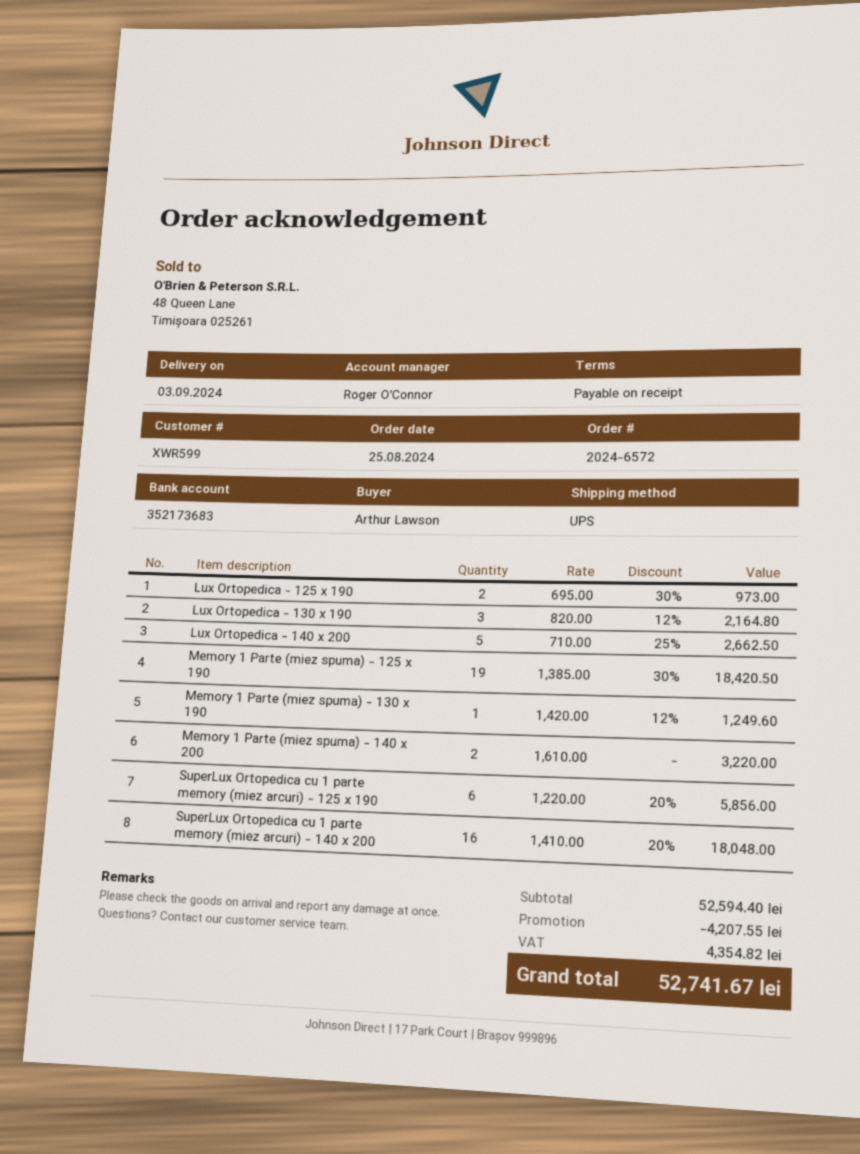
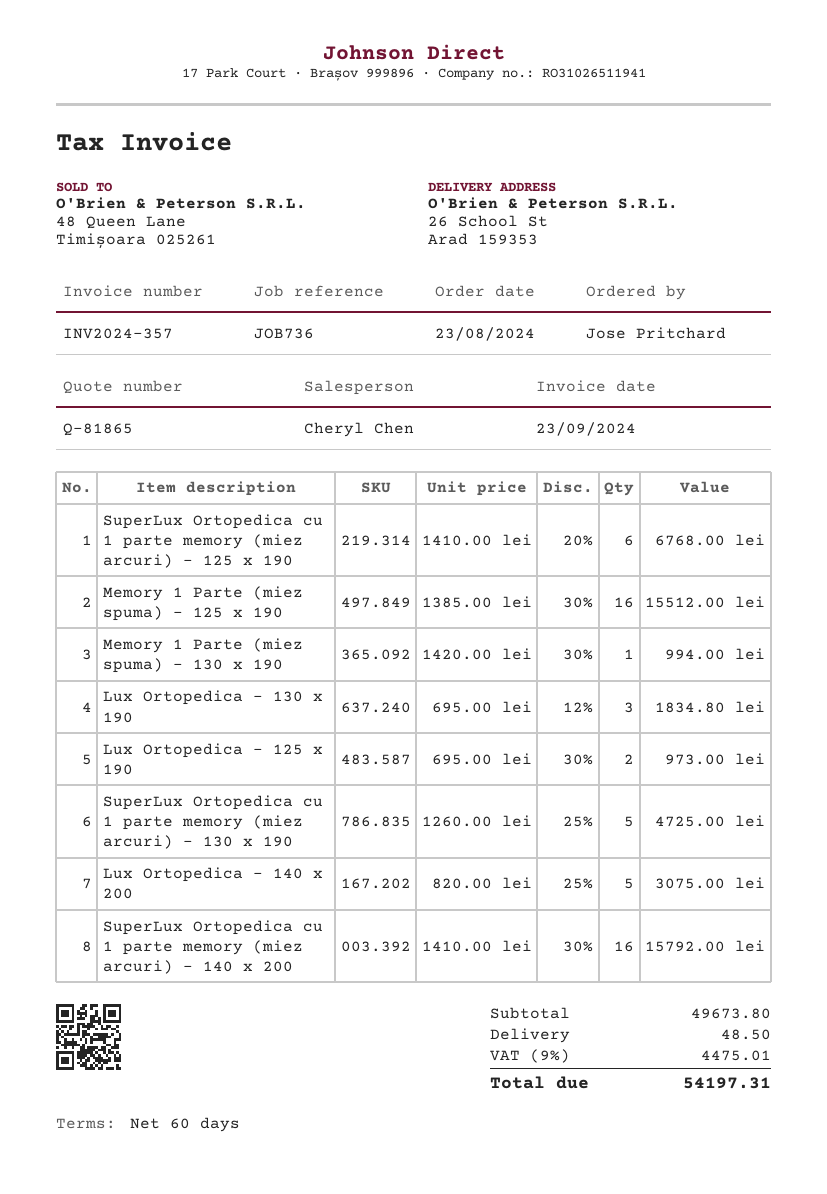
order date: 2024-08-25 -> 2024-08-23
payment terms: on receipt -> 60 days
ordered by: Arthur Lawson -> Jose Pritchard
sales rep: Roger O'Connor -> Cheryl Chen
Lux Ortopedica - 130 x 190: 3 x 820.00 - 12% = 2164.80 -> 3 x 695.00 - 12% = 1834.80
Lux Ortopedica - 140 x 200: 5 x 710.00 - 25% = 2662.50 -> 5 x 820.00 - 25% = 3075.00
Memory 1 Parte (miez spuma) - 125 x 190: 19 x 1385.00 - 30% = 18420.50 -> 16 x 1385.00 - 30% = 15512.00
Memory 1 Parte (miez spuma) - 130 x 190: 1 x 1420.00 - 12% = 1249.60 -> 1 x 1420.00 - 30% = 994.00
Memory 1 Parte (miez spuma) - 140 x 200: 2 x 1610.00 = 3220.00 -> none
SuperLux Ortopedica cu 1 parte memory (miez arcuri) - 125 x 190: 6 x 1220.00 - 20% = 5856.00 -> 6 x 1410.00 - 20% = 6768.00
SuperLux Ortopedica cu 1 parte memory (miez arcuri) - 140 x 200: 16 x 1410.00 - 20% = 18048.00 -> 16 x 1410.00 - 30% = 15792.00
SuperLux Ortopedica cu 1 parte memory (miez arcuri) - 130 x 190: none -> 5 x 1260.00 - 25% = 4725.00
subtotal: 52594.40 -> 49673.80
discount: 4207.55 -> none
shipping: none -> 48.50
tax: 4354.82 -> 4475.01
total: 52741.67 -> 54197.31

